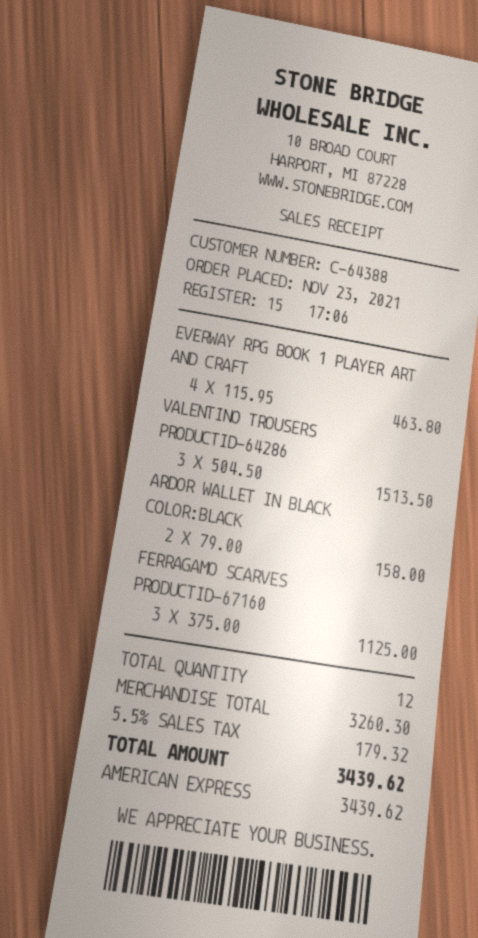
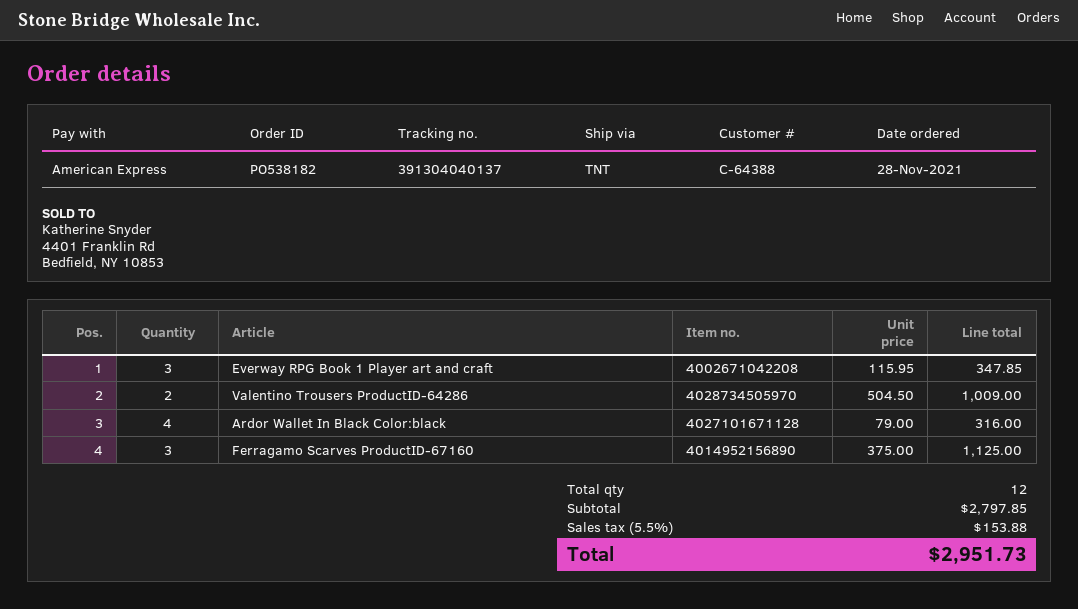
order date: 2021-11-23 -> 2021-11-28
EVERWAY RPG BOOK 1 PLAYER ART AND CRAFT: 4 x 115.95 = 463.80 -> 3 x 115.95 = 347.85
VALENTINO TROUSERS PRODUCTID-64286: 3 x 504.50 = 1513.50 -> 2 x 504.50 = 1009.00
ARDOR WALLET IN BLACK COLOR:BLACK: 2 x 79.00 = 158.00 -> 4 x 79.00 = 316.00
subtotal: 3260.30 -> 2797.85
tax: 5.5% = 179.32 -> 5.5% = 153.88
total: 3439.62 -> 2951.73

